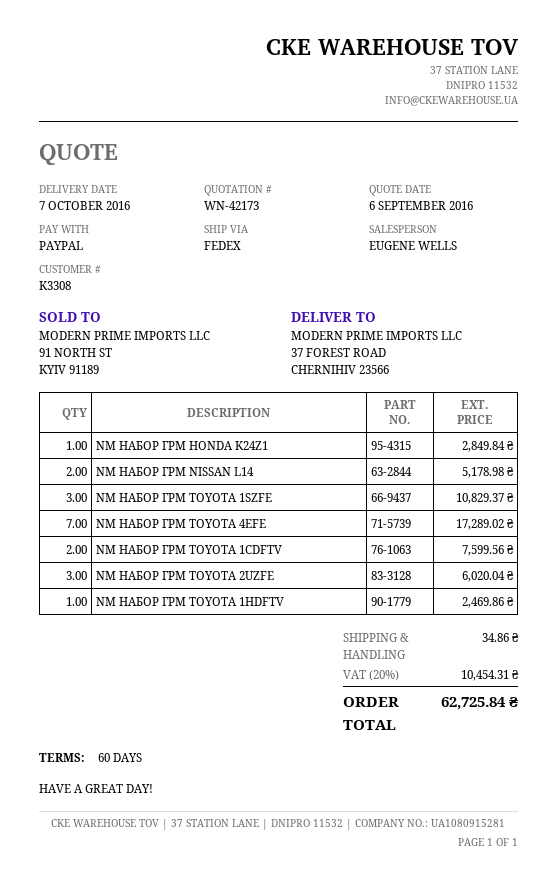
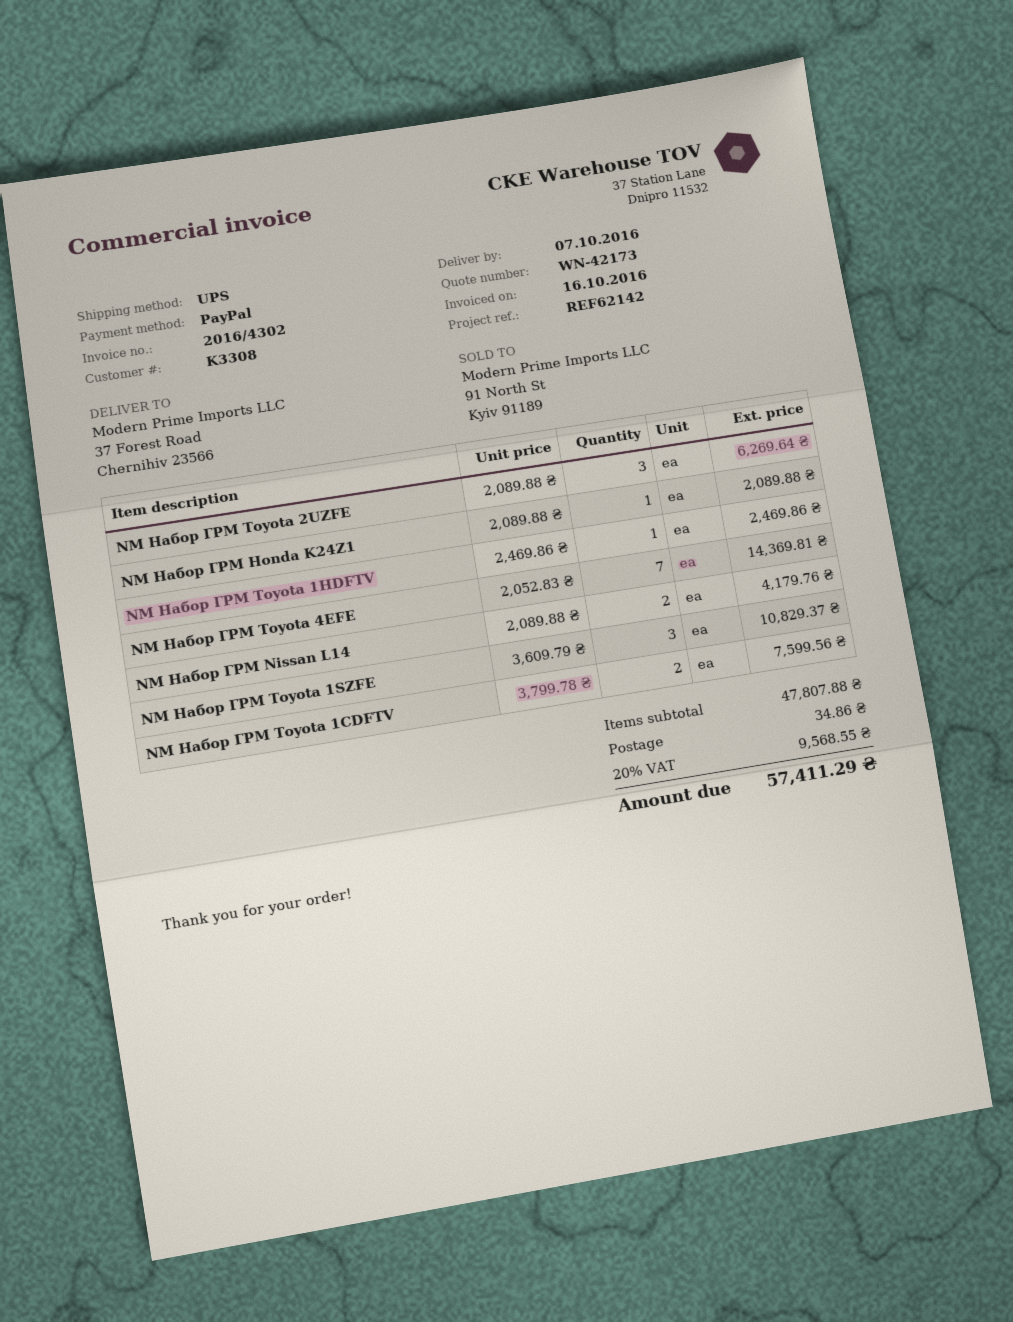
shipping method: FedEx -> UPS
NM НАБОР ГРМ HONDA K24Z1: 1 for 2849.84 -> 1 for 2089.88
NM НАБОР ГРМ NISSAN L14: 2 for 5178.98 -> 2 for 4179.76
NM НАБОР ГРМ TOYOTA 4EFE: 7 for 17289.02 -> 7 for 14369.81
NM НАБОР ГРМ TOYOTA 2UZFE: 3 for 6020.04 -> 3 for 6269.64
tax: 20% = 10454.31 -> 20% = 9568.55
total: 62725.84 -> 57411.29

